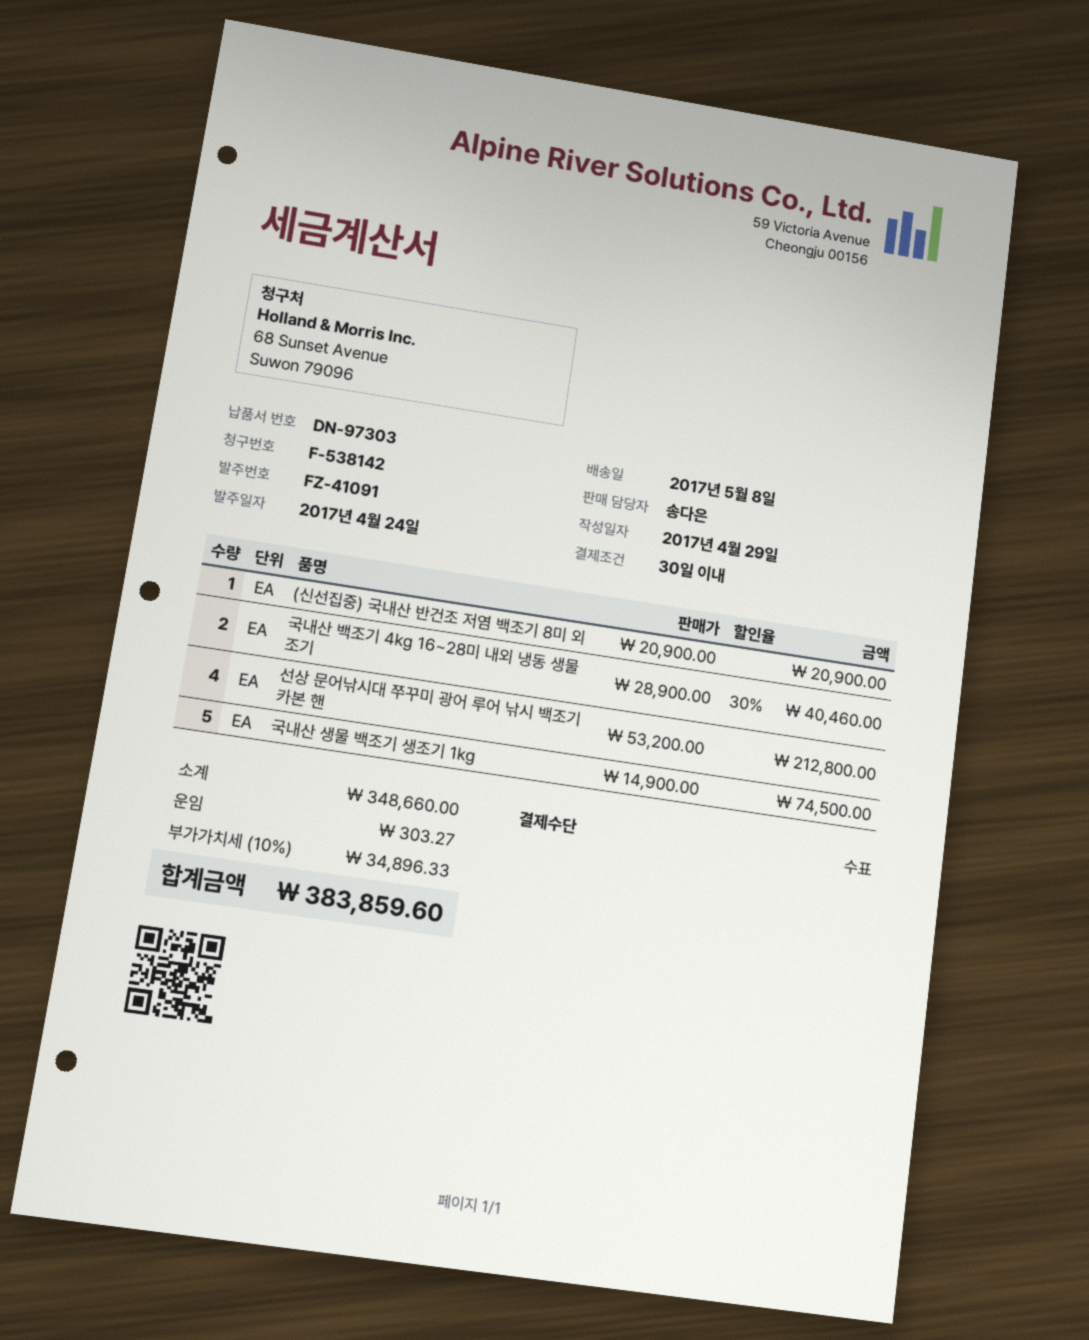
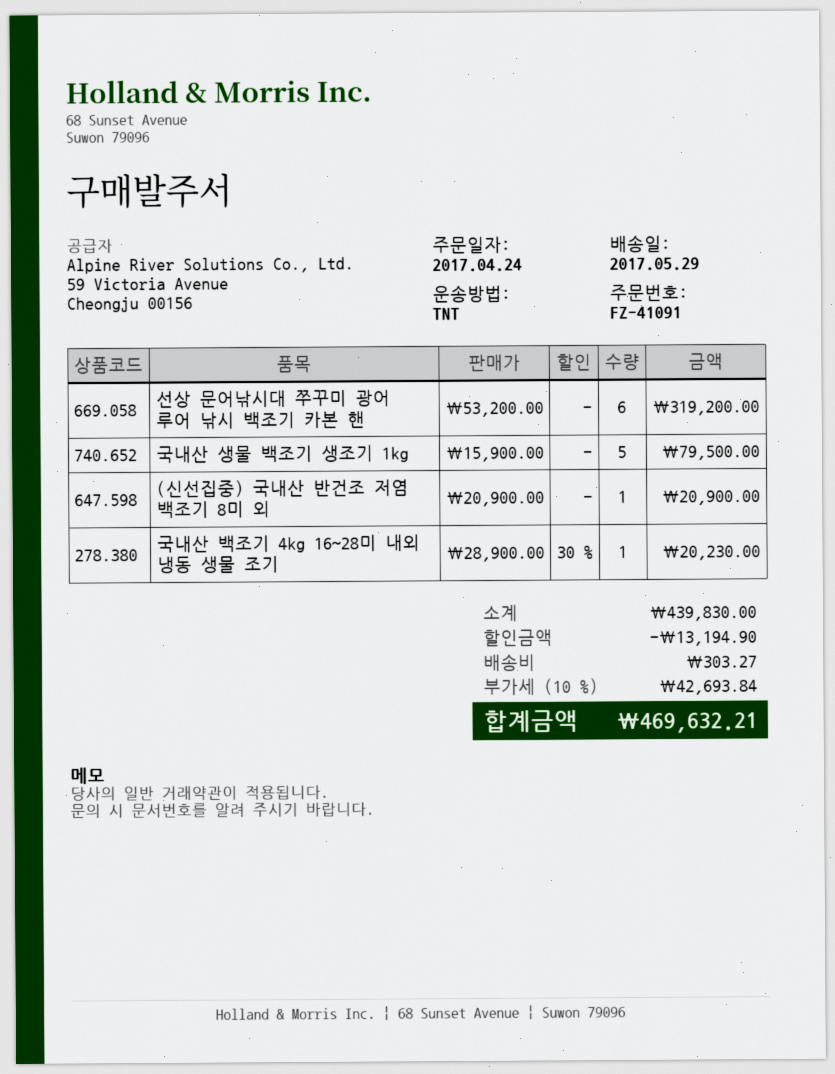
delivery date: 2017-05-08 -> 2017-05-29
국내산 백조기 4kg 16~28미 내외 냉동 생물 조기: 2 x 28900.00 - 30% = 40460.00 -> 1 x 28900.00 - 30% = 20230.00
선상 문어낚시대 쭈꾸미 광어 루어 낚시 백조기 카본 핸: 4 x 53200.00 = 212800.00 -> 6 x 53200.00 = 319200.00
국내산 생물 백조기 생조기 1kg: 5 x 14900.00 = 74500.00 -> 5 x 15900.00 = 79500.00
subtotal: 348660.00 -> 439830.00
discount: none -> 13194.90
tax: 10% = 34896.33 -> 10% = 42693.84
total: 383859.60 -> 469632.21

